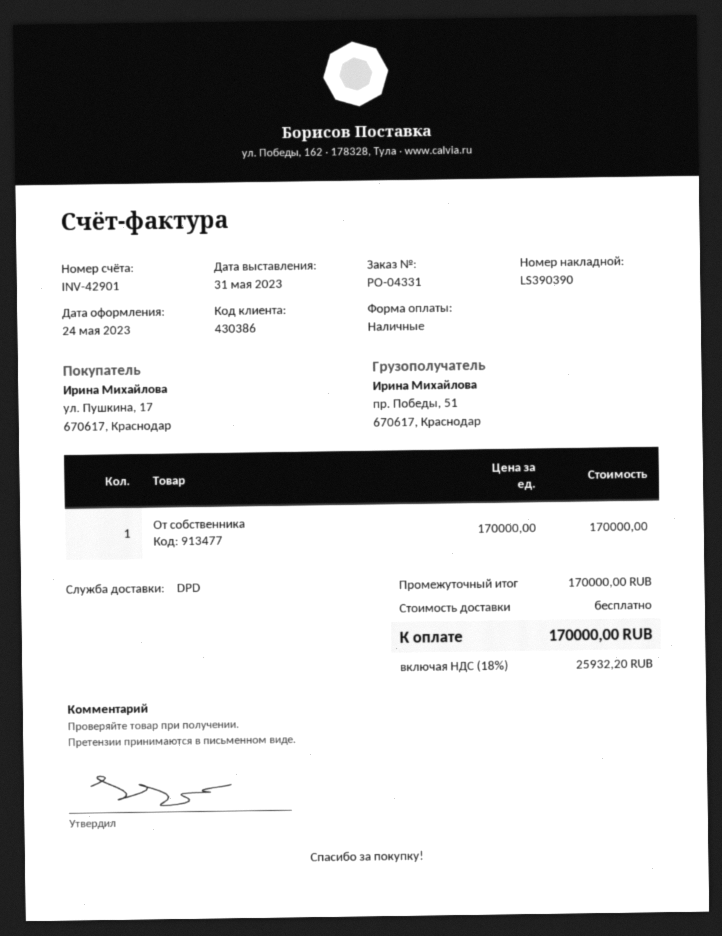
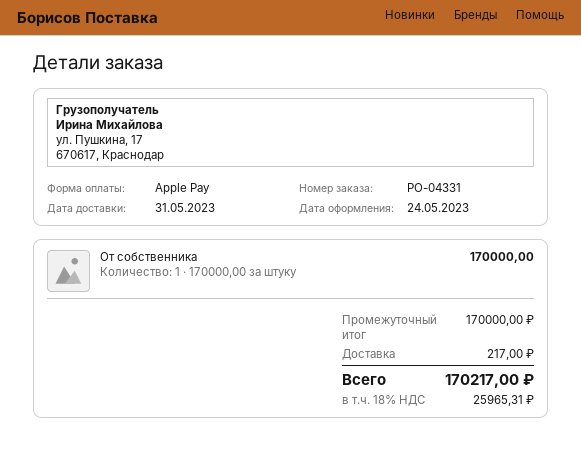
payment method: cash -> Apple Pay
ship to: пр. Победы, 51, 670617, Краснодар -> ул. Пушкина, 17, 670617, Краснодар
shipping: 0.00 -> 217.00
tax: 18% = 25932.20 -> 18% = 25965.31
total: 170000.00 -> 170217.00

